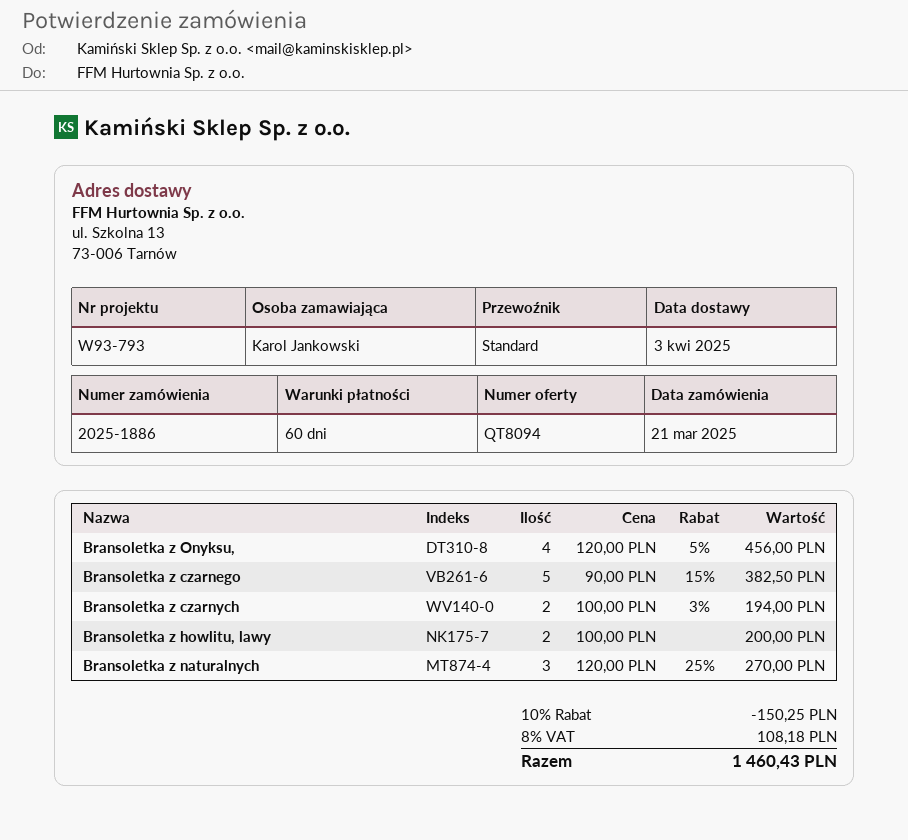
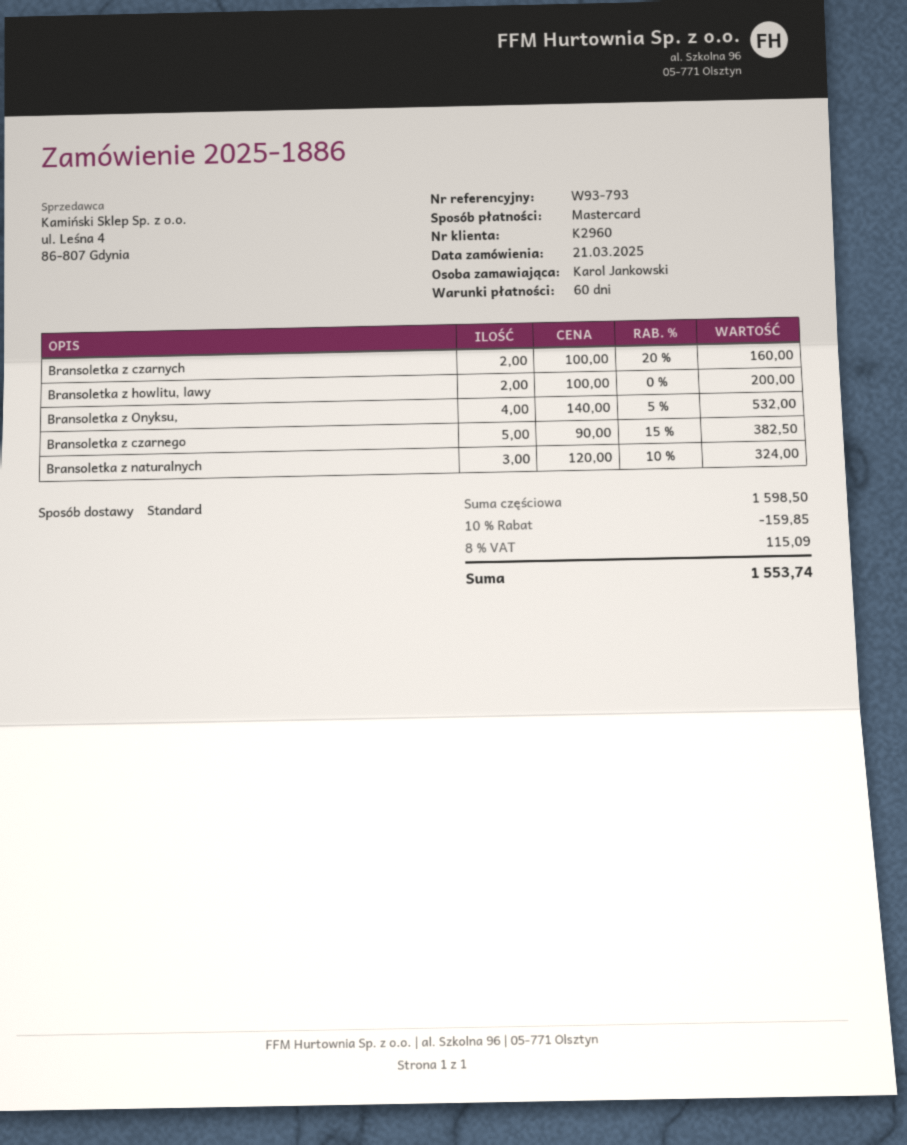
Bransoletka z Onyksu,: 4 x 120.00 - 5% = 456.00 -> 4 x 140.00 - 5% = 532.00
Bransoletka z czarnych: 2 x 100.00 - 3% = 194.00 -> 2 x 100.00 - 20% = 160.00
Bransoletka z naturalnych: 3 x 120.00 - 25% = 270.00 -> 3 x 120.00 - 10% = 324.00
discount: 10% = 150.25 -> 10% = 159.85
tax: 8% = 108.18 -> 8% = 115.09
total: 1460.43 -> 1553.74

